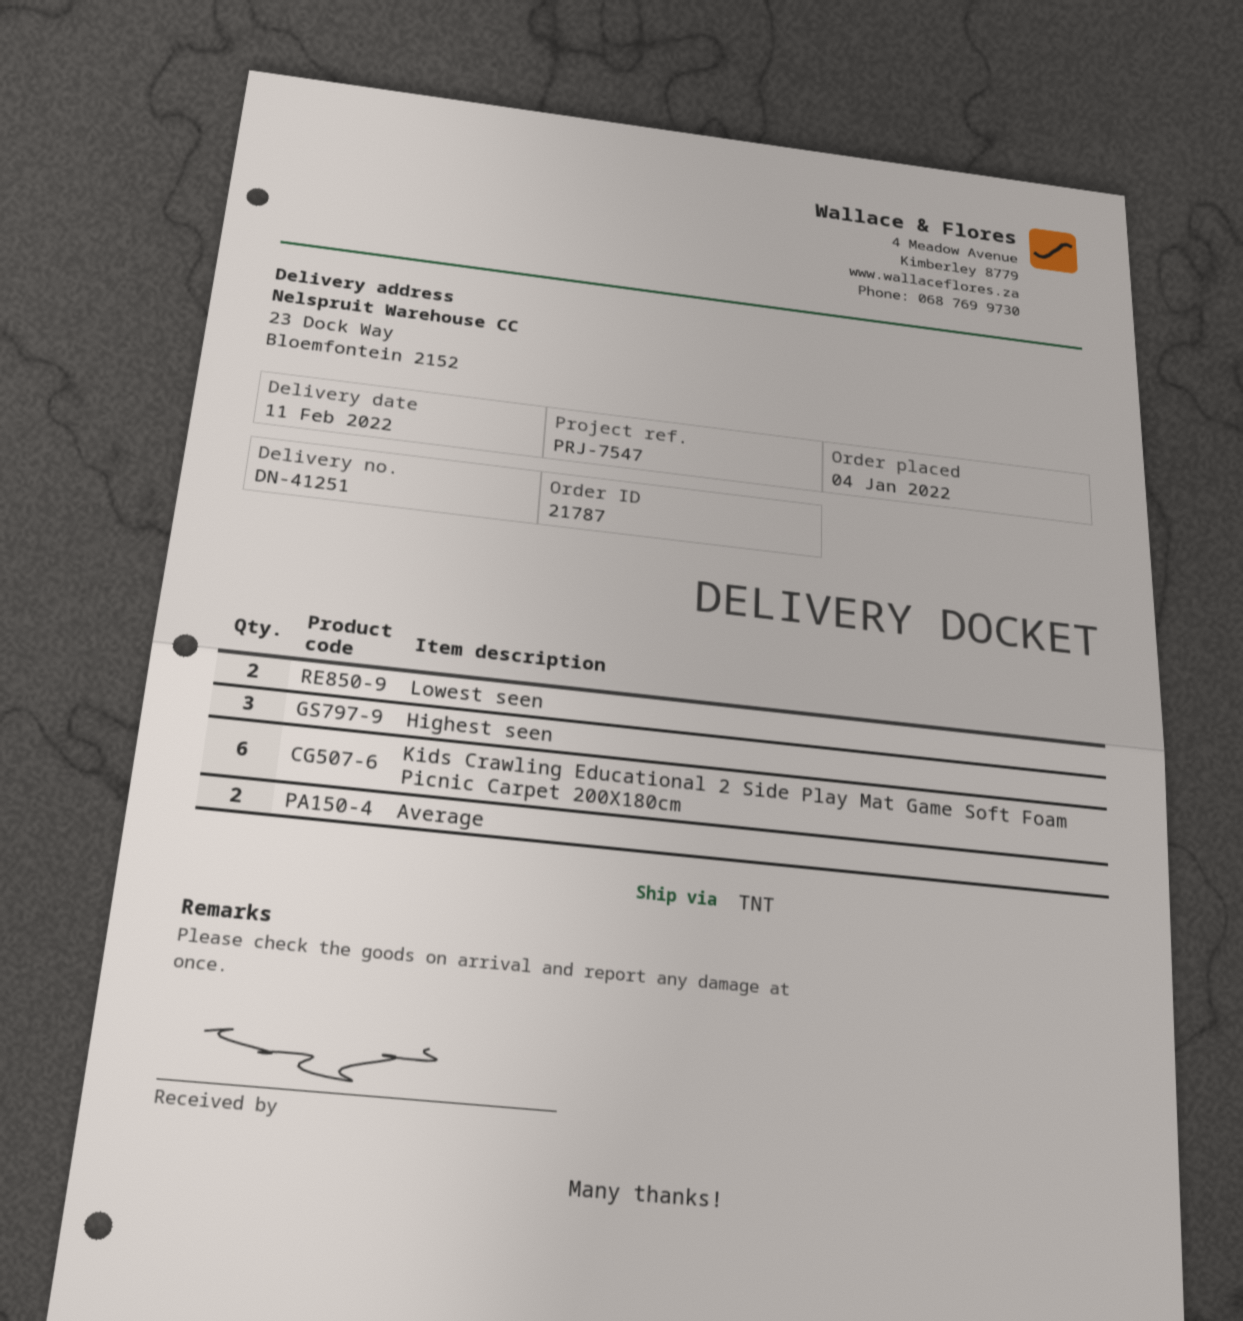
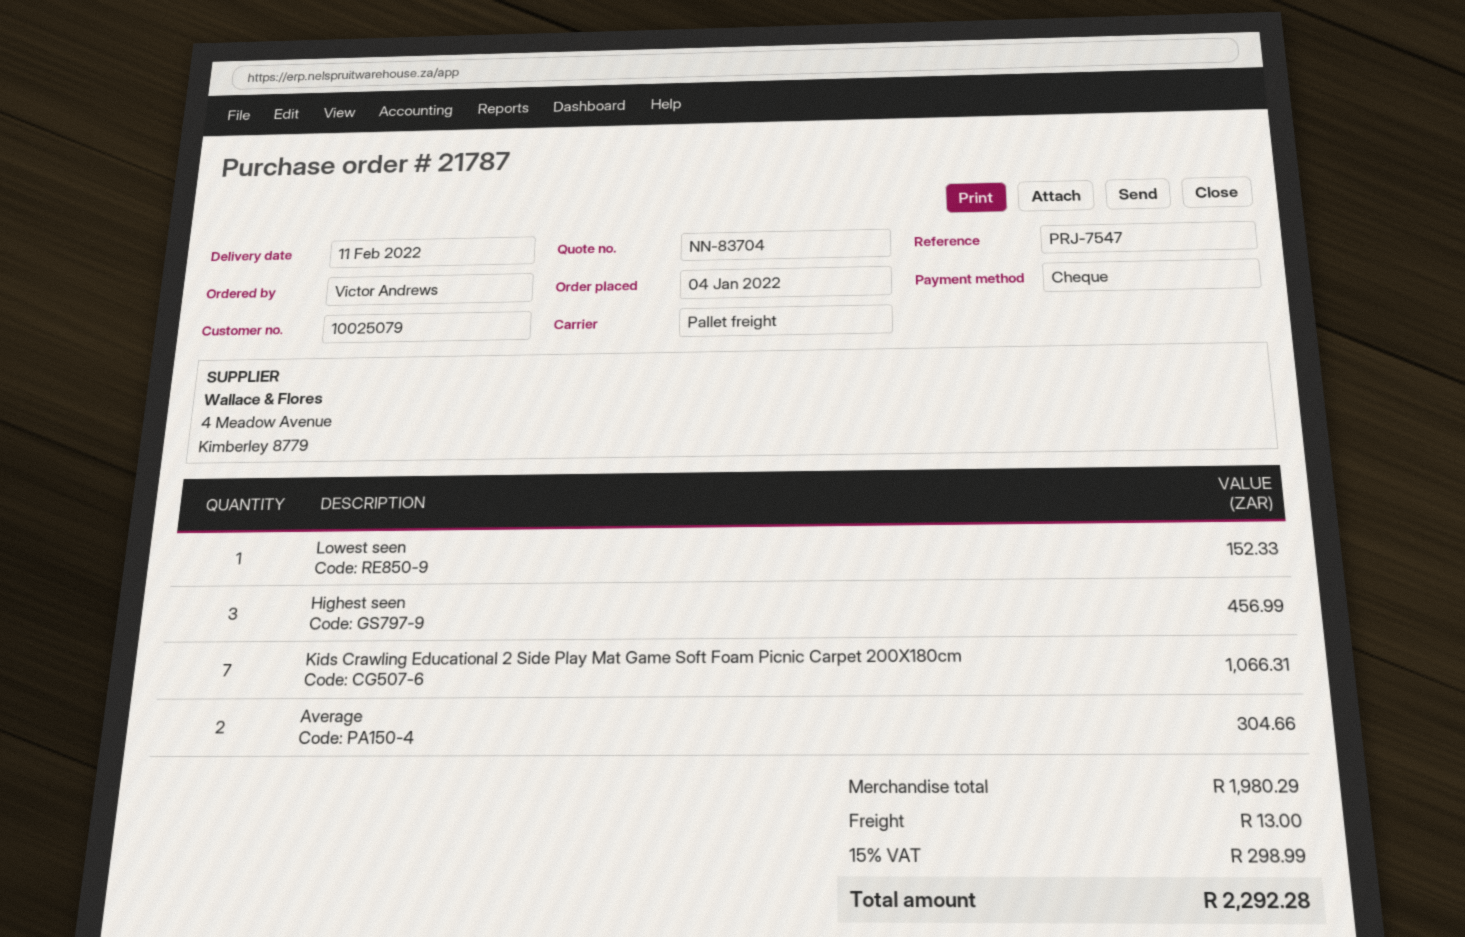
shipping method: TNT -> pallet freight
Lowest seen: 2 -> 1
Kids Crawling Educational 2 Side Play Mat Game Soft Foam Picnic Carpet 200X180cm: 6 -> 7

